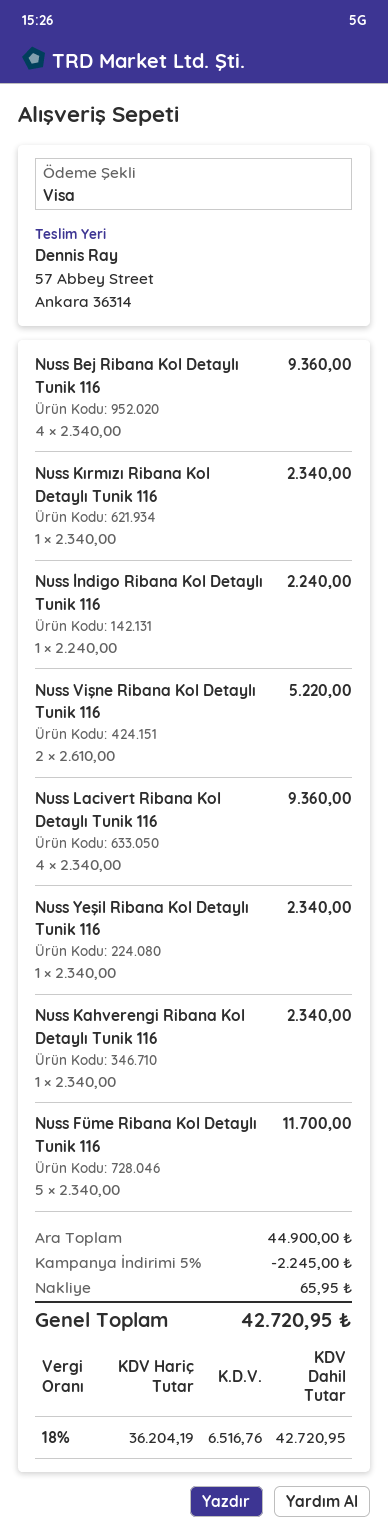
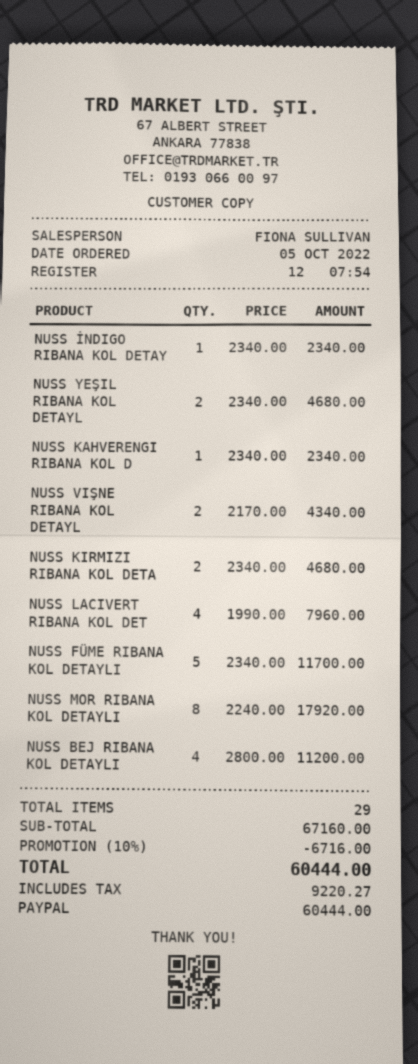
payment method: Visa -> PayPal
Nuss Bej Ribana Kol Detaylı Tunik 116: 4 x 2340.00 = 9360.00 -> 4 x 2800.00 = 11200.00
Nuss Kırmızı Ribana Kol Detaylı Tunik 116: 1 x 2340.00 = 2340.00 -> 2 x 2340.00 = 4680.00
Nuss İndigo Ribana Kol Detaylı Tunik 116: 1 x 2240.00 = 2240.00 -> 1 x 2340.00 = 2340.00
Nuss Vişne Ribana Kol Detaylı Tunik 116: 2 x 2610.00 = 5220.00 -> 2 x 2170.00 = 4340.00
Nuss Lacivert Ribana Kol Detaylı Tunik 116: 4 x 2340.00 = 9360.00 -> 4 x 1990.00 = 7960.00
Nuss Yeşil Ribana Kol Detaylı Tunik 116: 1 x 2340.00 = 2340.00 -> 2 x 2340.00 = 4680.00
NUSS MOR RIBANA KOL DETAYLI: none -> 8 x 2240.00 = 17920.00
subtotal: 44900.00 -> 67160.00
discount: 5% = 2245.00 -> 10% = 6716.00
shipping: 65.95 -> none
tax: 6516.76 -> 9220.27
total: 42720.95 -> 60444.00

